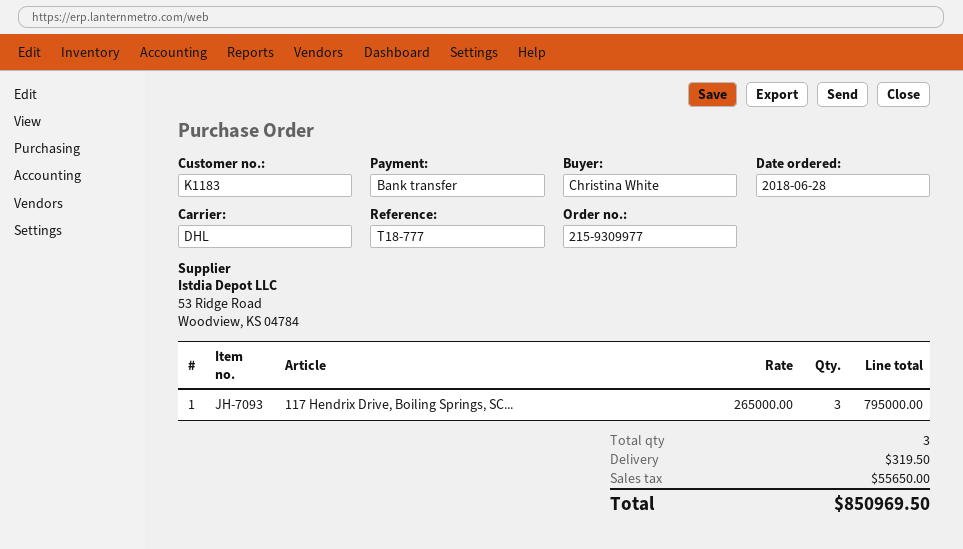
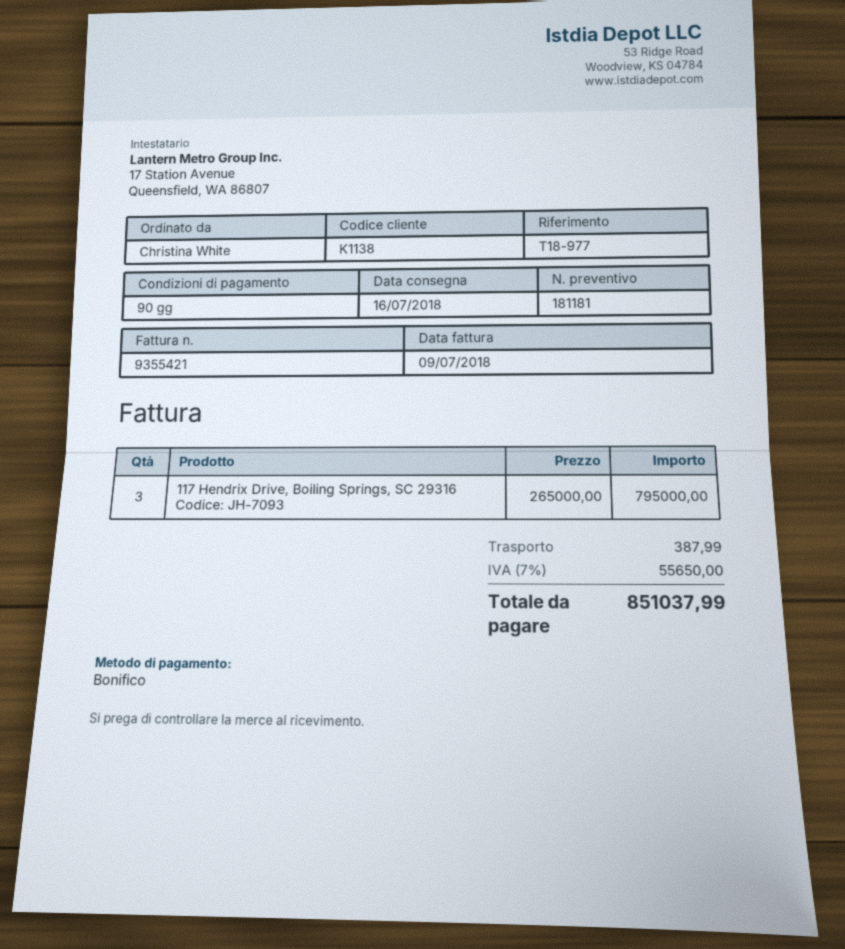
customer number: K1183 -> K1138
reference: T18-777 -> T18-977
shipping: 319.50 -> 387.99
total: 850969.50 -> 851037.99

